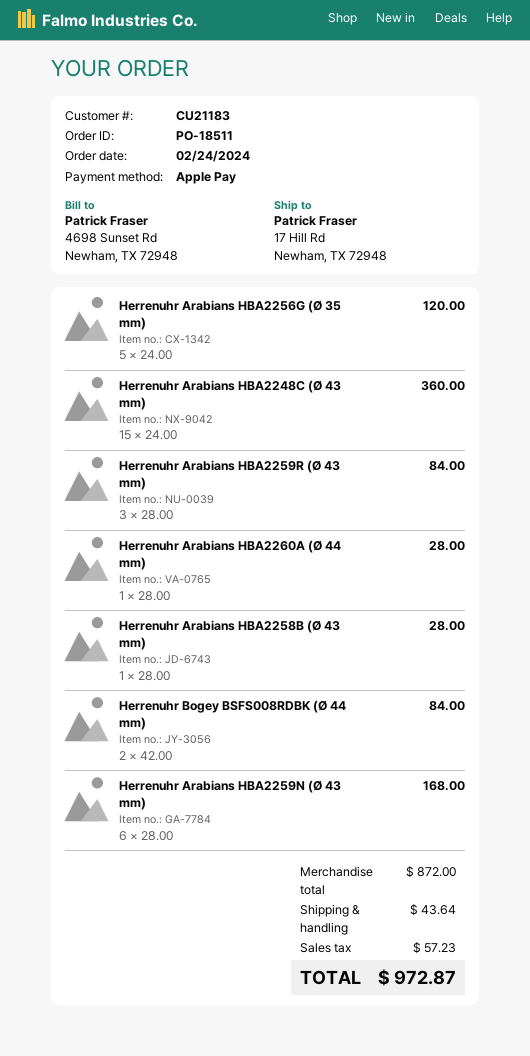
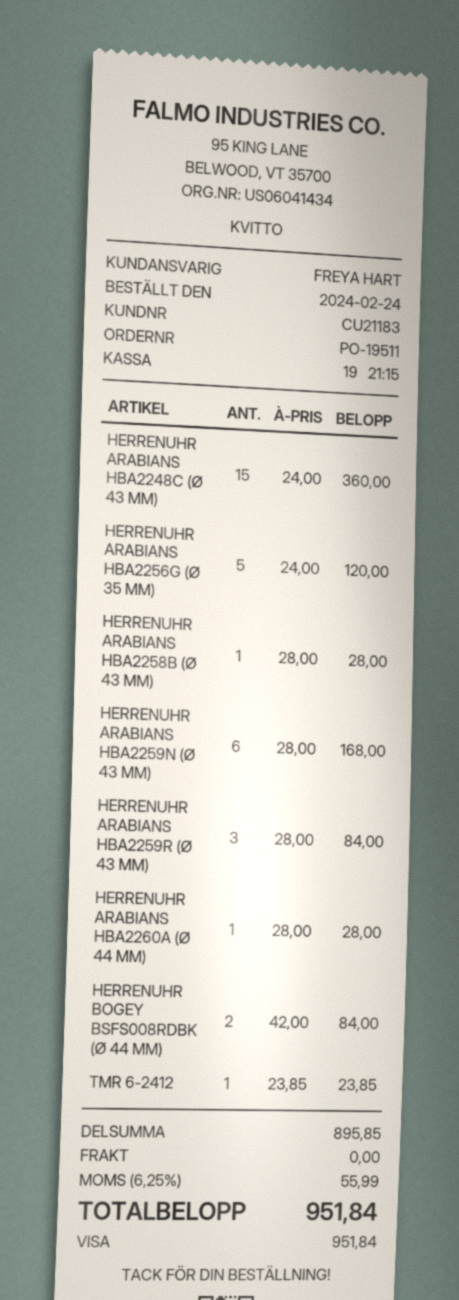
order number: PO-18511 -> PO-19511
payment method: Apple Pay -> Visa
TMR 6-2412: none -> 1 x 23.85 = 23.85
subtotal: 872.00 -> 895.85
shipping: 43.64 -> 0.00
tax: 57.23 -> 55.99
total: 972.87 -> 951.84

